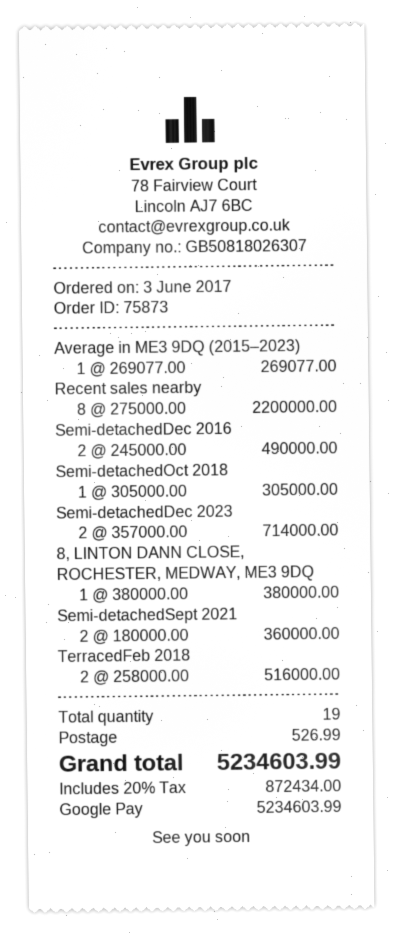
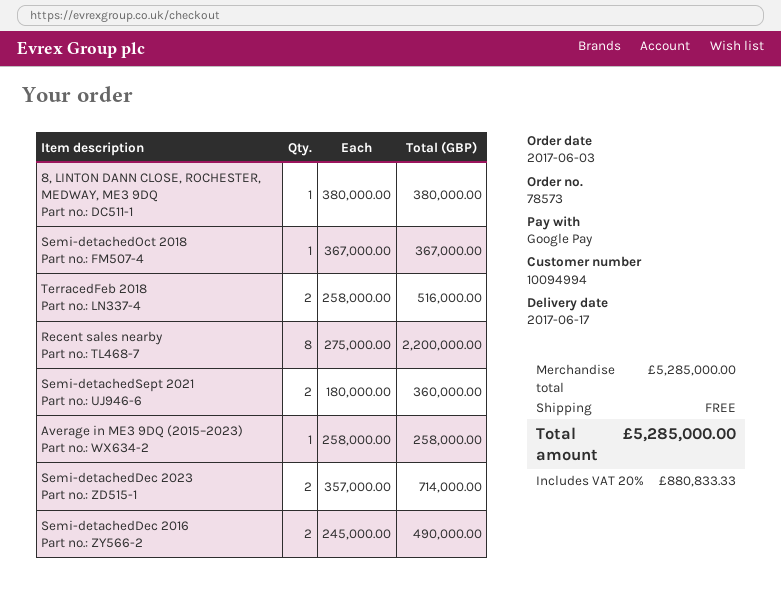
order number: 75873 -> 78573
Average in ME3 9DQ (2015–2023): 1 x 269077.00 = 269077.00 -> 1 x 258000.00 = 258000.00
Semi-detachedOct 2018: 1 x 305000.00 = 305000.00 -> 1 x 367000.00 = 367000.00
shipping: 526.99 -> 0.00
tax: 20% = 872434.00 -> 20% = 880833.33
total: 5234603.99 -> 5285000.00

